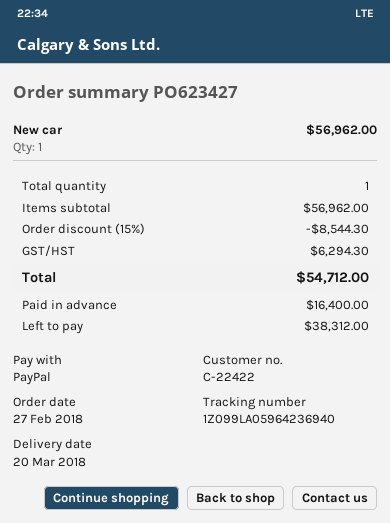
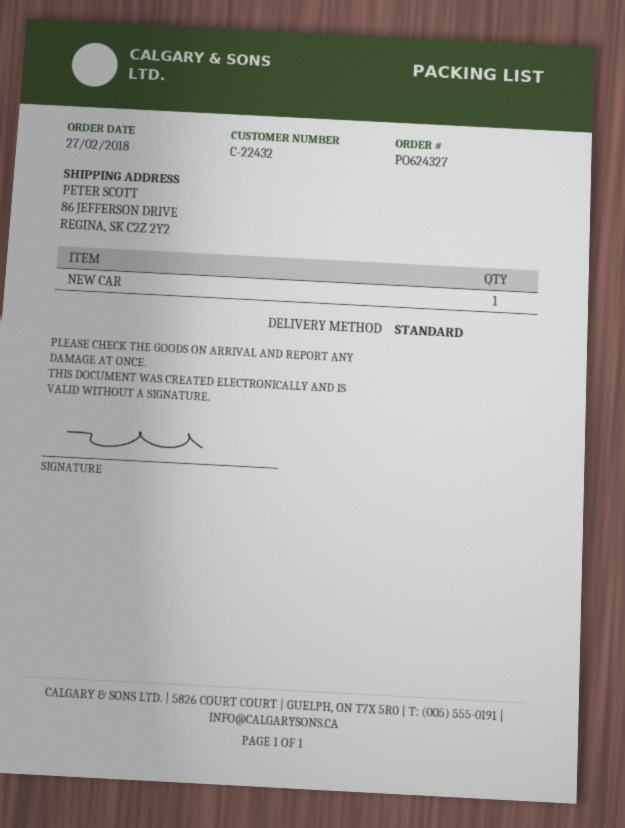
order number: PO623427 -> PO624327
customer number: C-22422 -> C-22432

